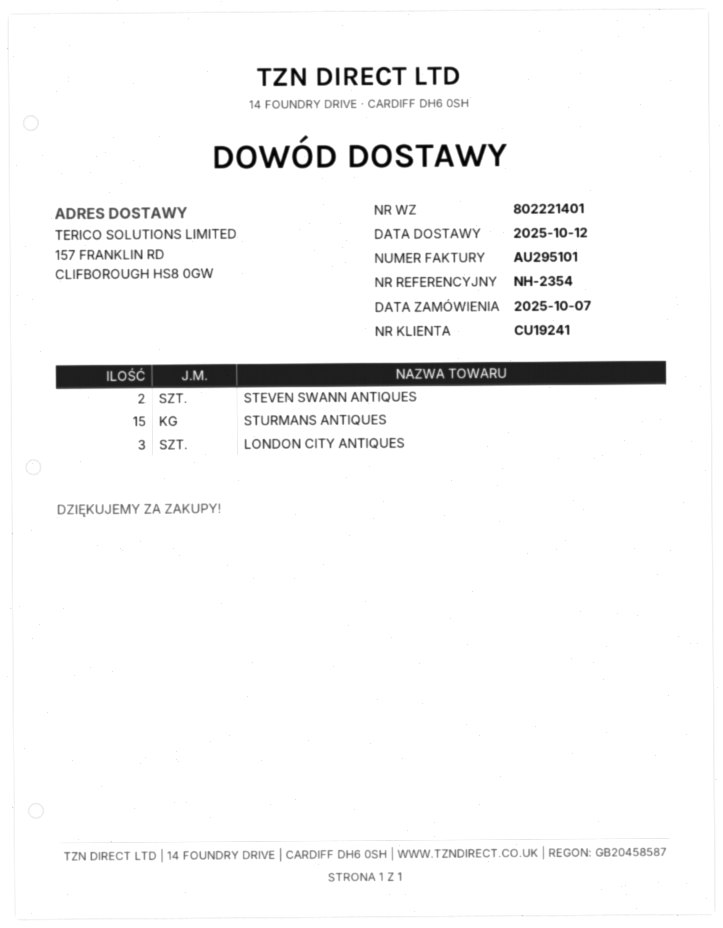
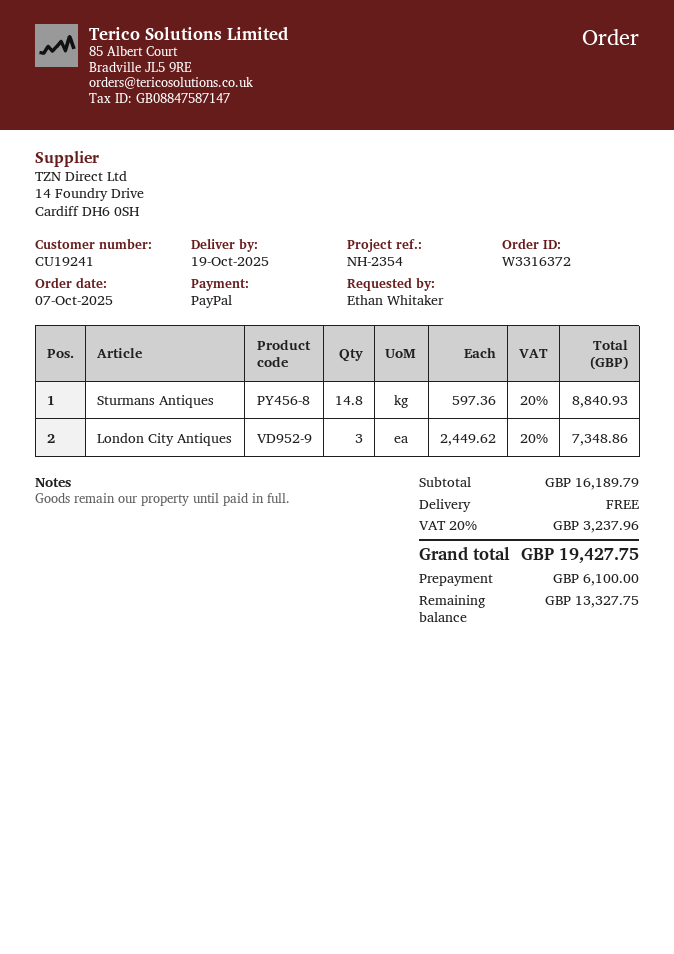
delivery date: 2025-10-12 -> 2025-10-19
STEVEN SWANN ANTIQUES: 2 -> none
STURMANS ANTIQUES: 15 -> 14.8

